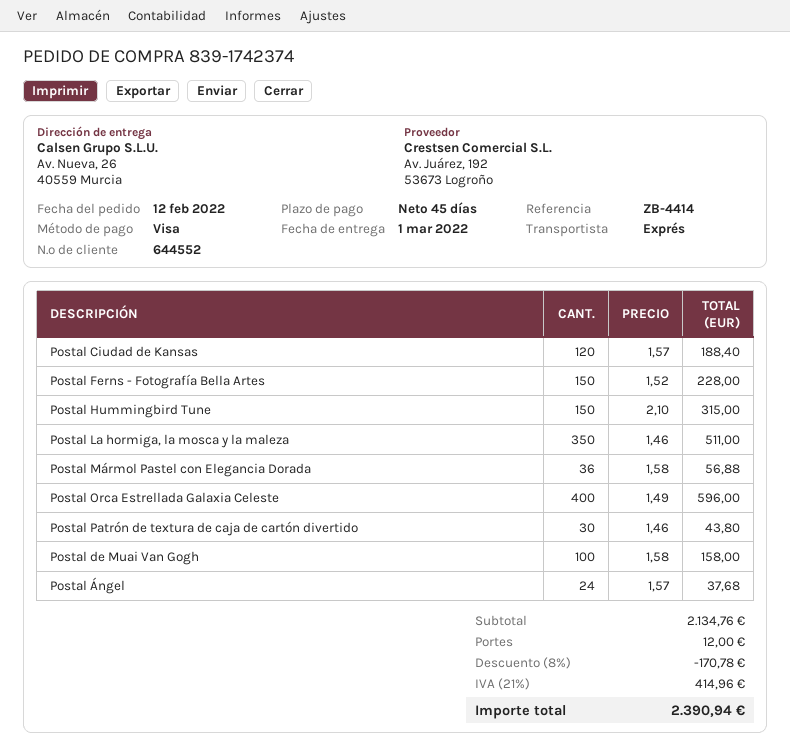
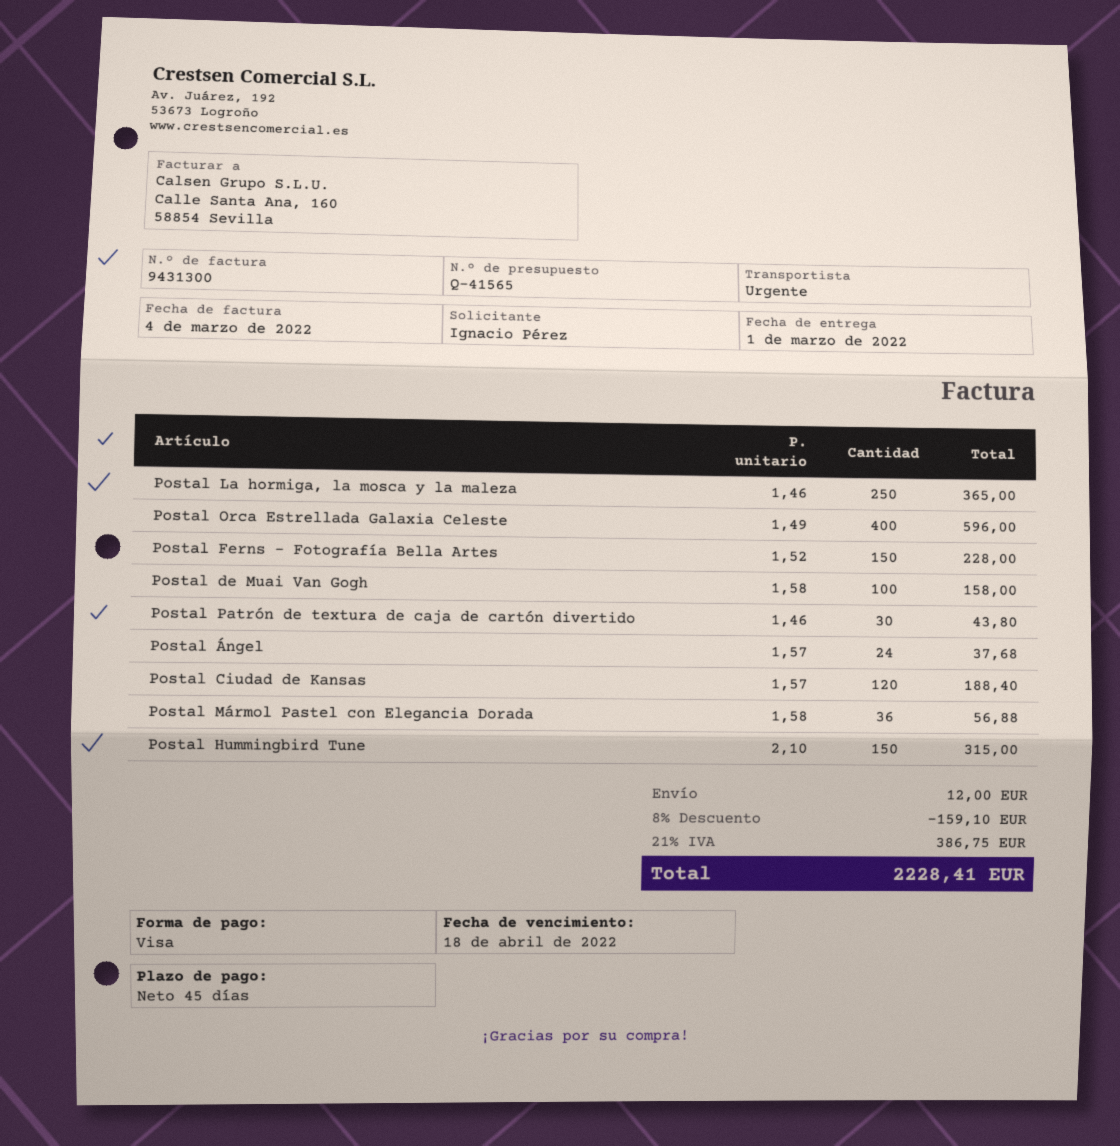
Postal La hormiga, la mosca y la maleza: 350 x 1.46 = 511.00 -> 250 x 1.46 = 365.00
discount: 8% = 170.78 -> 8% = 159.10
tax: 21% = 414.96 -> 21% = 386.75
total: 2390.94 -> 2228.41

